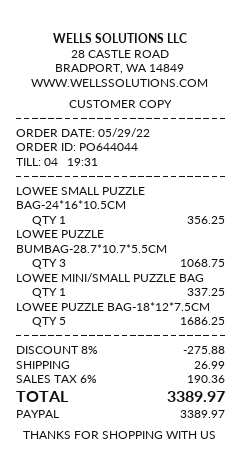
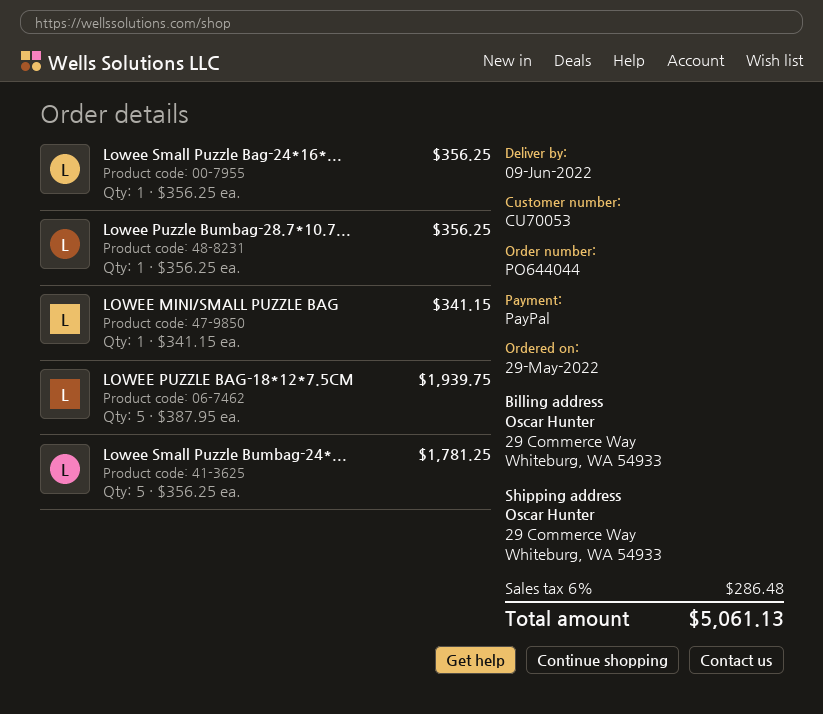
LOWEE PUZZLE BUMBAG-28.7*10.7*5.5CM: 3 for 1068.75 -> 1 for 356.25
LOWEE MINI/SMALL PUZZLE BAG: 1 for 337.25 -> 1 for 341.15
LOWEE PUZZLE BAG-18*12*7.5CM: 5 for 1686.25 -> 5 for 1939.75
Lowee Small Puzzle Bumbag-24*...: none -> 5 for 1781.25
discount: 8% = 275.88 -> none
shipping: 26.99 -> none
tax: 6% = 190.36 -> 6% = 286.48
total: 3389.97 -> 5061.13

